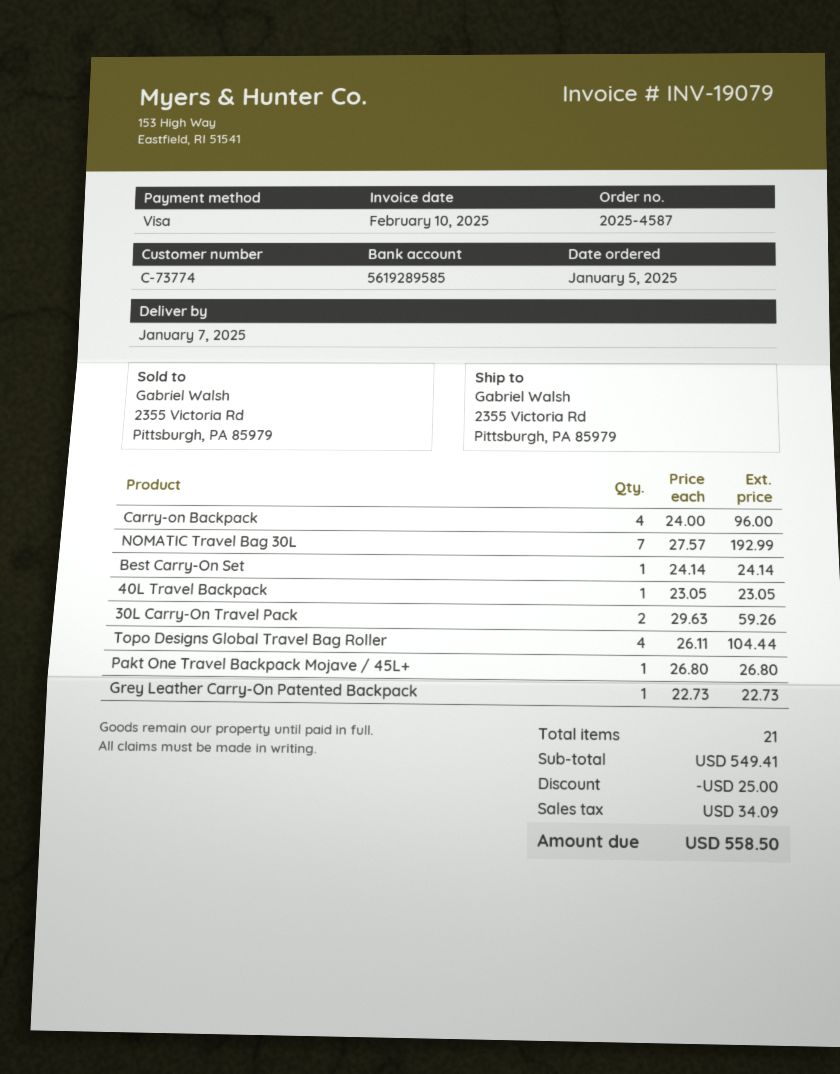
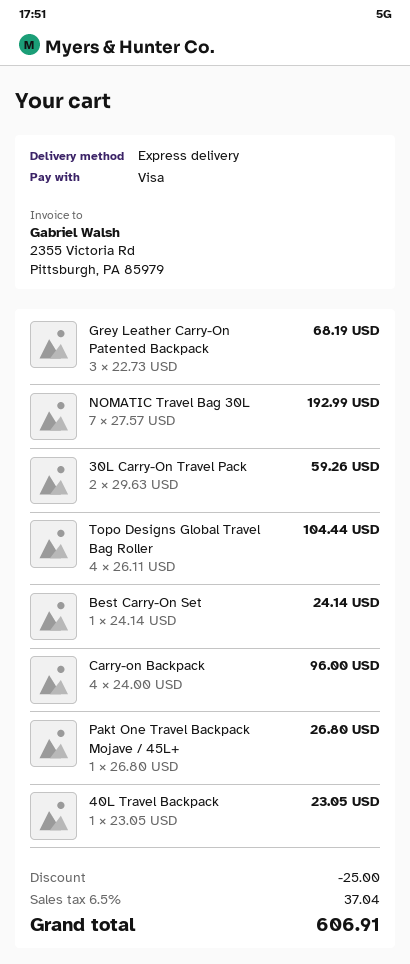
Grey Leather Carry-On Patented Backpack: 1 x 22.73 = 22.73 -> 3 x 22.73 = 68.19
tax: 34.09 -> 37.04
total: 558.50 -> 606.91

